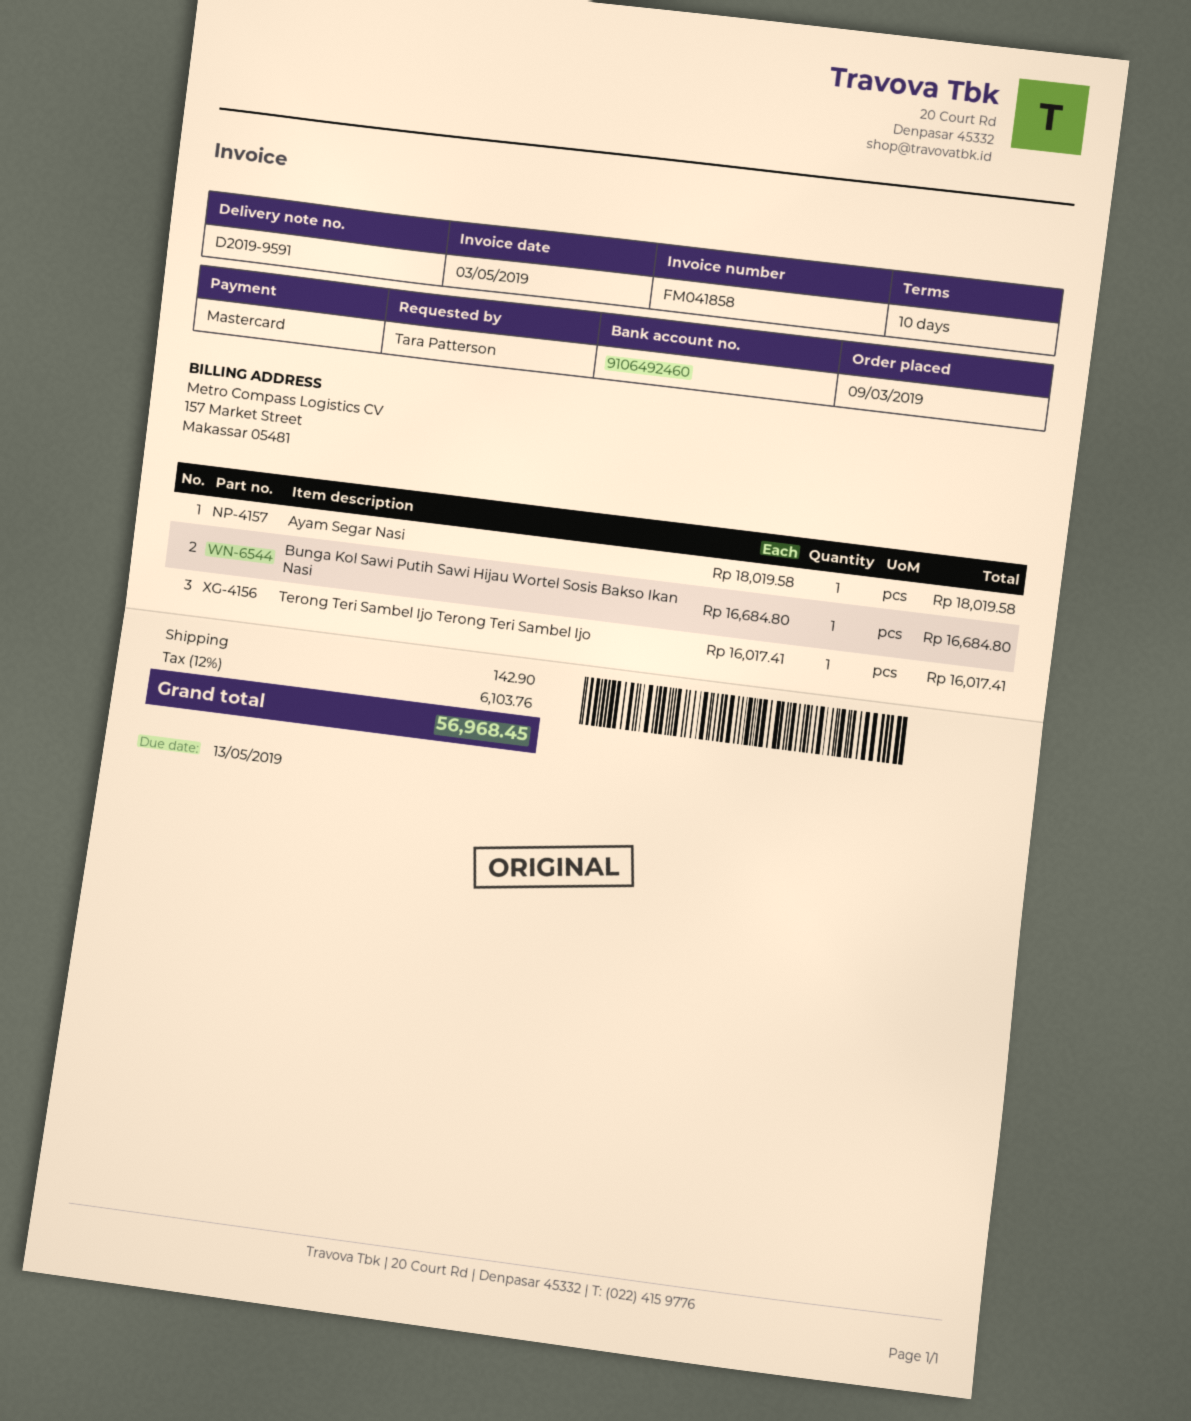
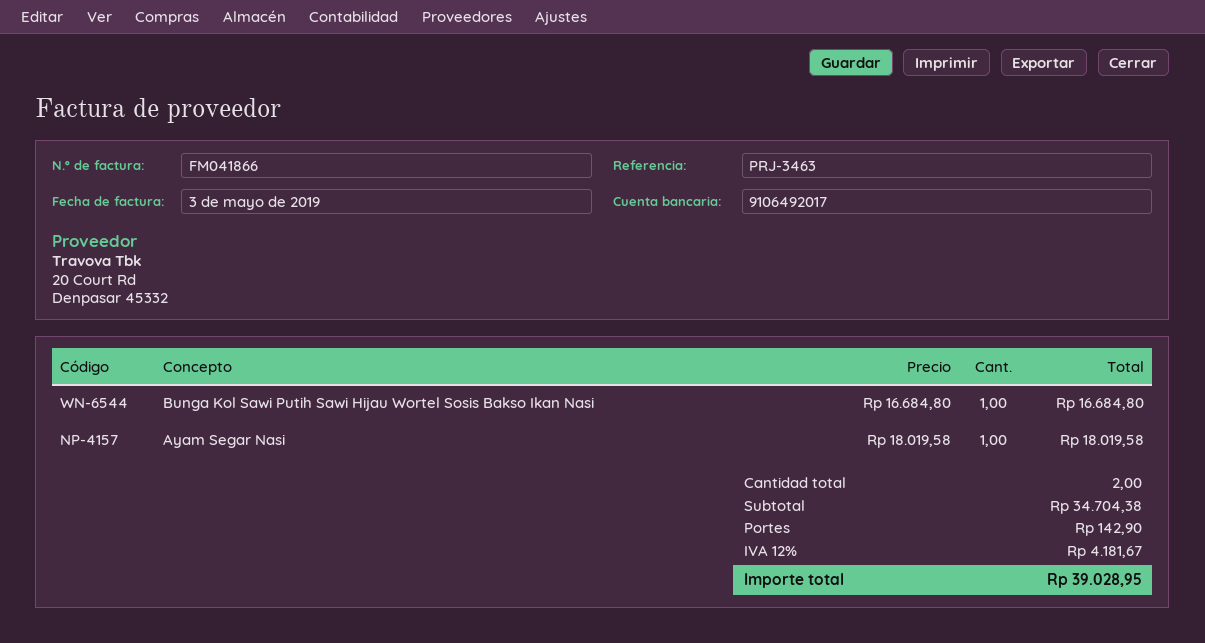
invoice number: FM041858 -> FM041866
bank account: 9106492460 -> 9106492017
Terong Teri Sambel Ijo Terong Teri Sambel Ijo: 1 x 16017.41 = 16017.41 -> none
tax: 12% = 6103.76 -> 12% = 4181.67
total: 56968.45 -> 39028.95

